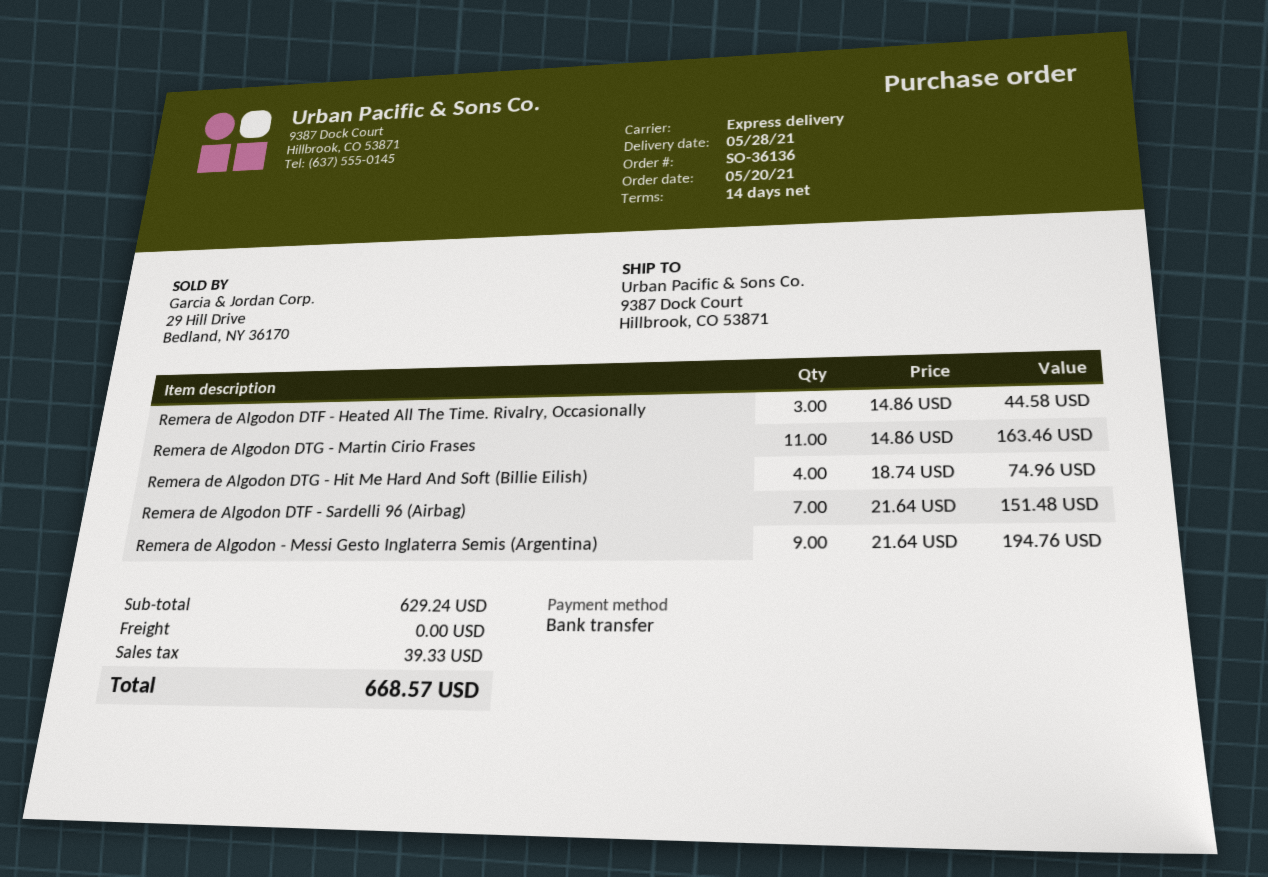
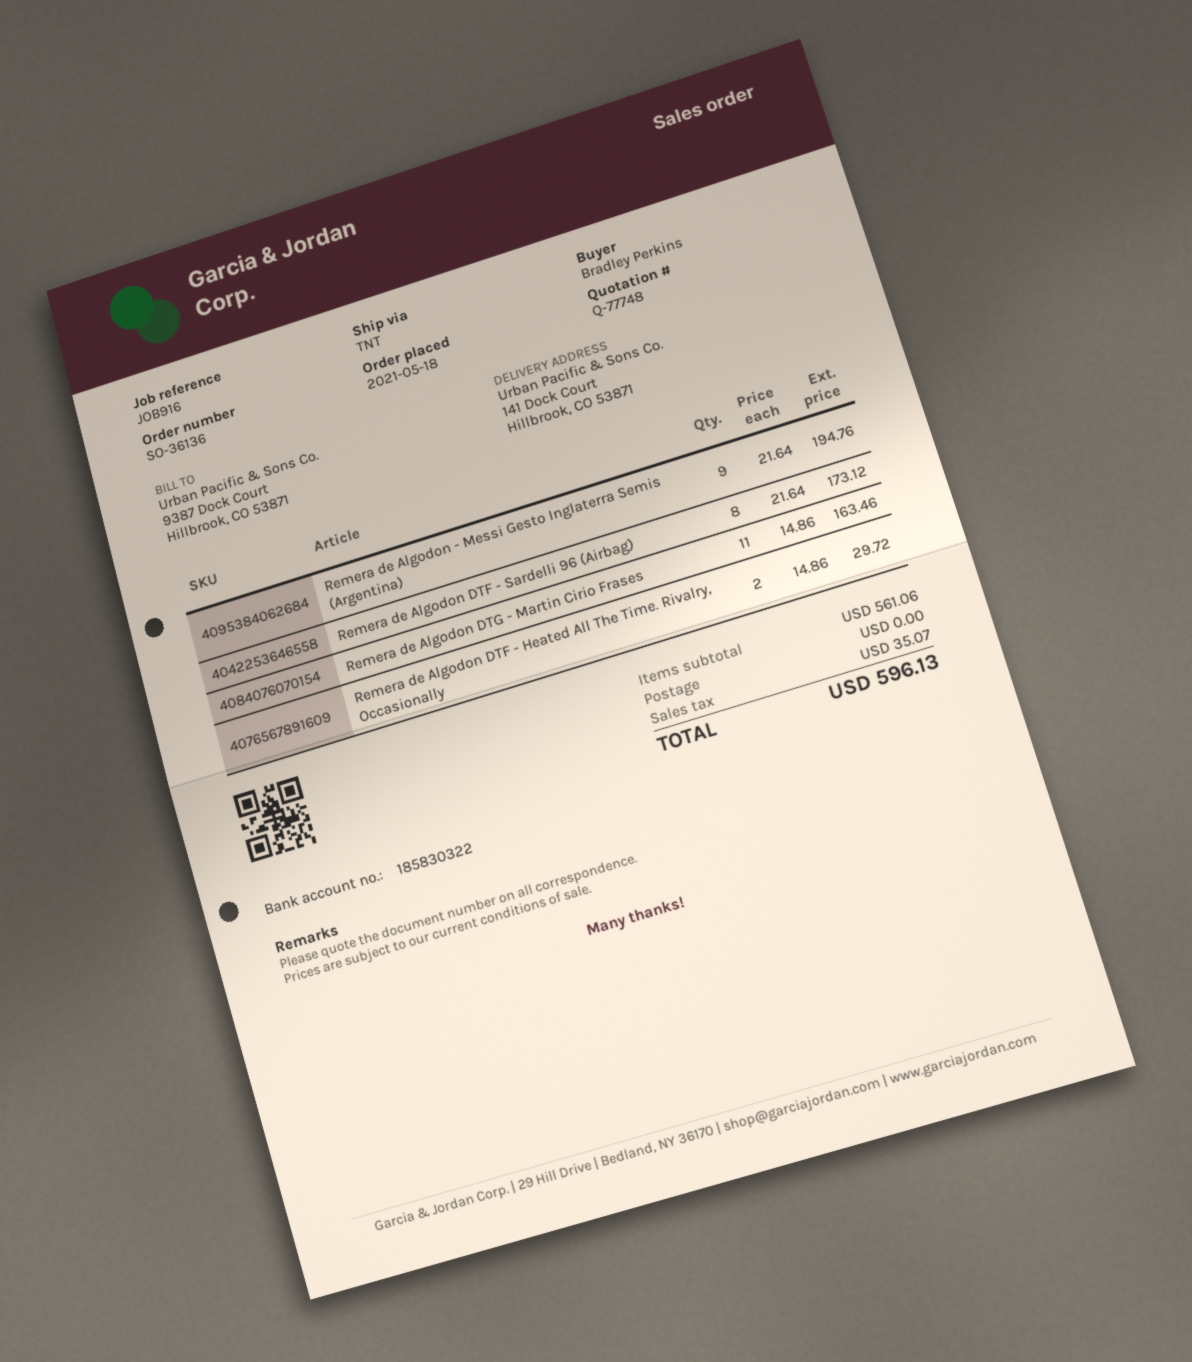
order date: 2021-05-20 -> 2021-05-18
shipping method: express -> TNT
ship to: 9387 Dock Court, Hillbrook, CO 53871 -> 141 Dock Court, Hillbrook, CO 53871
Remera de Algodon DTF - Heated All The Time. Rivalry, Occasionally: 3 x 14.86 = 44.58 -> 2 x 14.86 = 29.72
Remera de Algodon DTG - Hit Me Hard And Soft (Billie Eilish): 4 x 18.74 = 74.96 -> none
Remera de Algodon DTF - Sardelli 96 (Airbag): 7 x 21.64 = 151.48 -> 8 x 21.64 = 173.12
subtotal: 629.24 -> 561.06
tax: 39.33 -> 35.07
total: 668.57 -> 596.13

